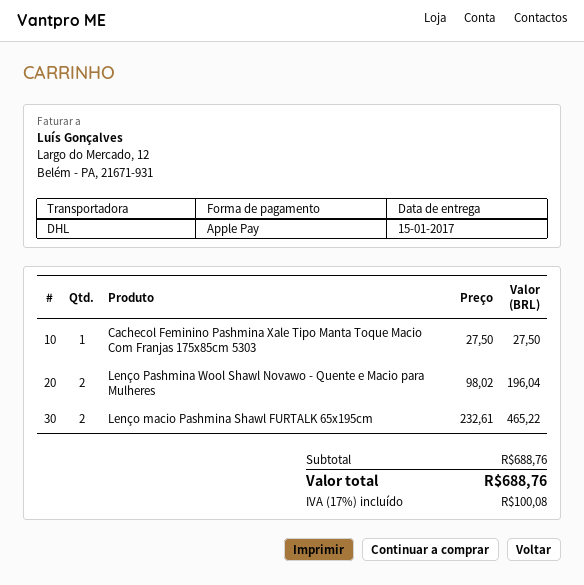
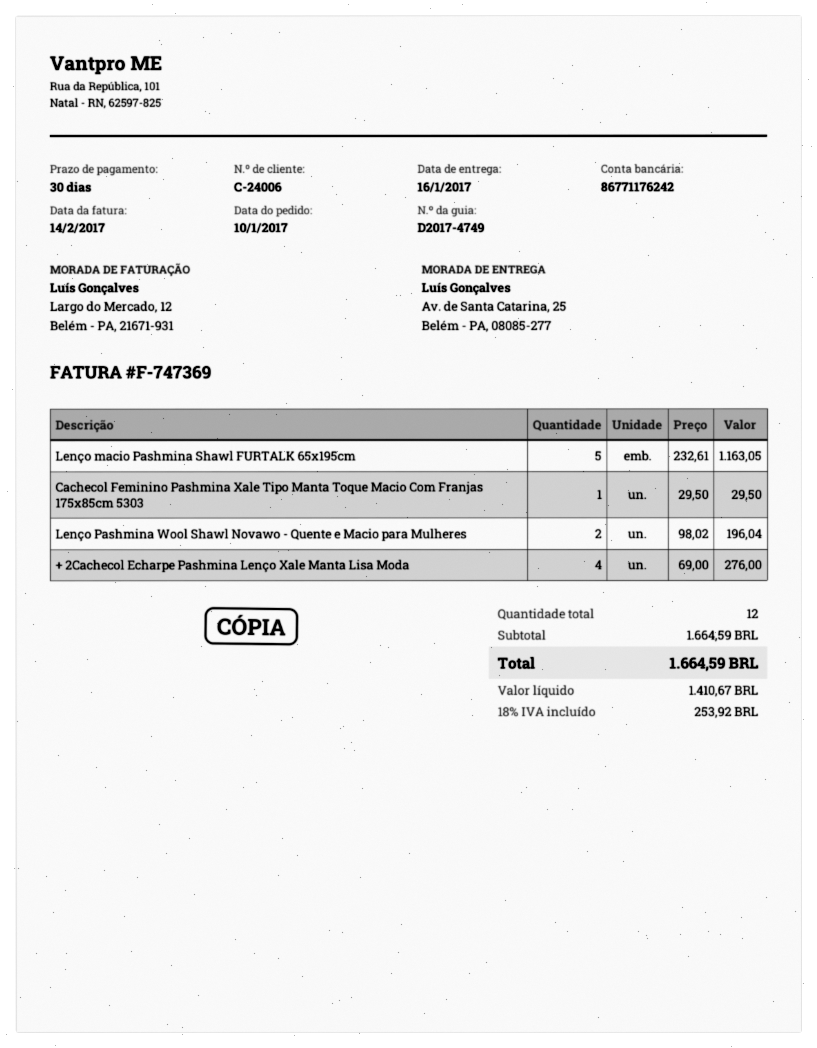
delivery date: 2017-01-15 -> 2017-01-16
Cachecol Feminino Pashmina Xale Tipo Manta Toque Macio Com Franjas 175x85cm 5303: 1 x 27.50 = 27.50 -> 1 x 29.50 = 29.50
Lenço macio Pashmina Shawl FURTALK 65x195cm: 2 x 232.61 = 465.22 -> 5 x 232.61 = 1163.05
+ 2Cachecol Echarpe Pashmina Lenço Xale Manta Lisa Moda: none -> 4 x 69.00 = 276.00
subtotal: 688.76 -> 1664.59
tax: 17% = 100.08 -> 18% = 253.92
total: 688.76 -> 1664.59

